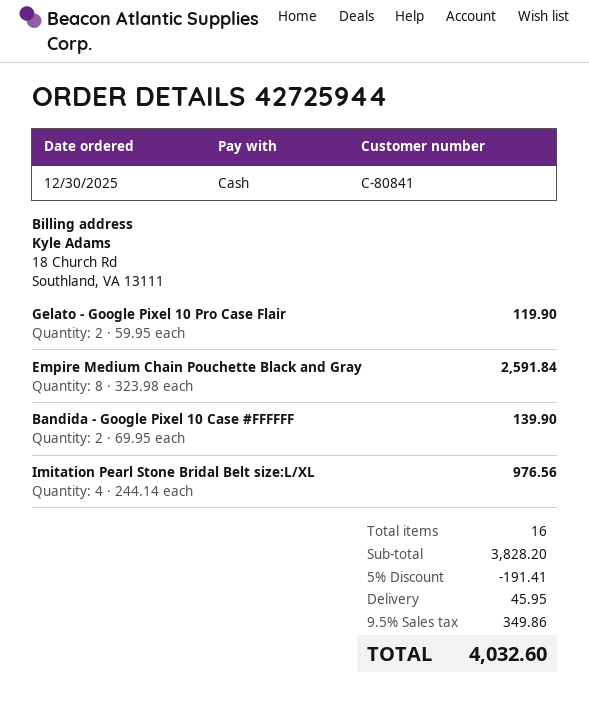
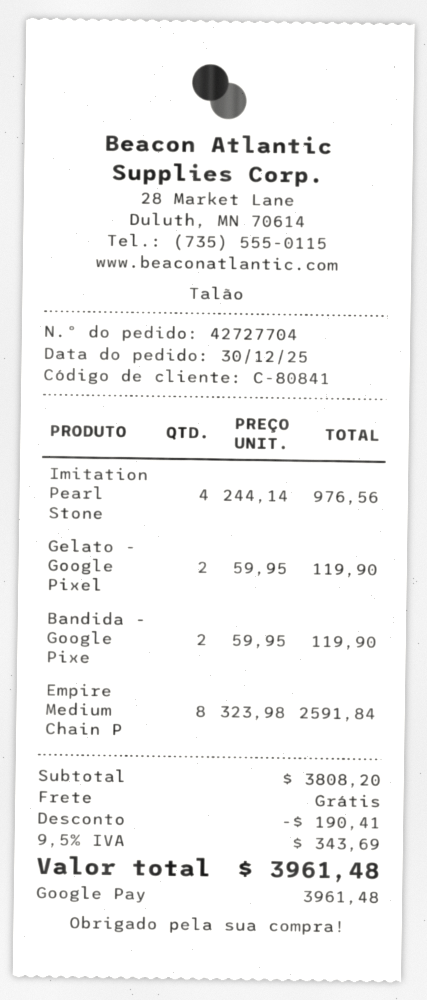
order number: 42725944 -> 42727704
payment method: cash -> Google Pay
Bandida - Google Pixel 10 Case #FFFFFF: 2 x 69.95 = 139.90 -> 2 x 59.95 = 119.90
subtotal: 3828.20 -> 3808.20
discount: 191.41 -> 190.41
shipping: 45.95 -> 0.00
tax: 9.5% = 349.86 -> 9.5% = 343.69
total: 4032.60 -> 3961.48

